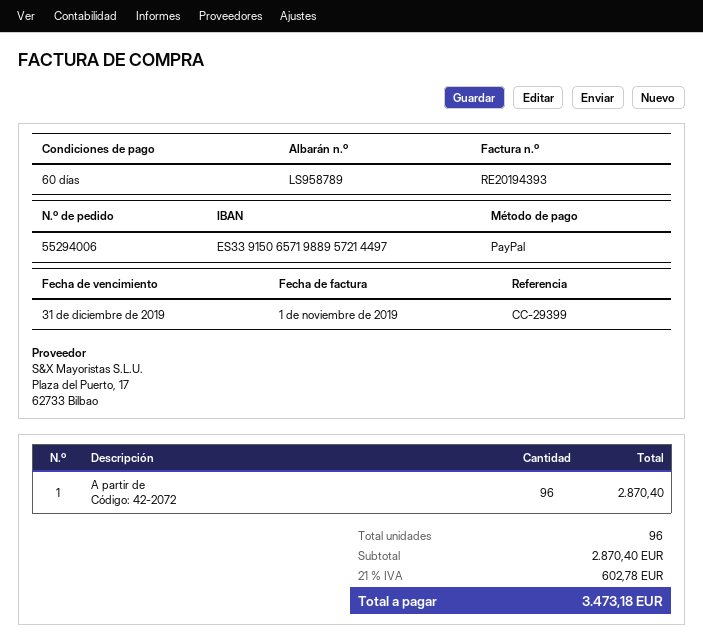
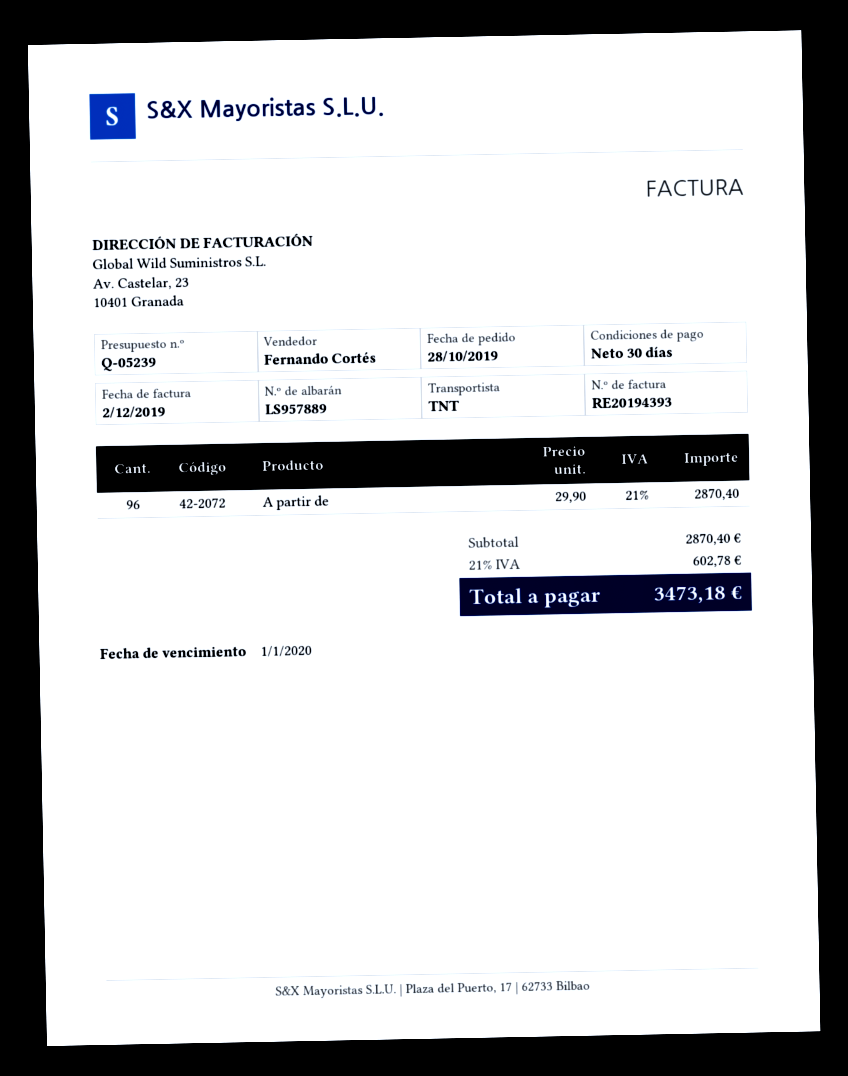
delivery note number: LS958789 -> LS957889
invoice date: 2019-11-01 -> 2019-12-02
payment terms: 60 days -> 30 days
due date: 2019-12-31 -> 2020-01-01

